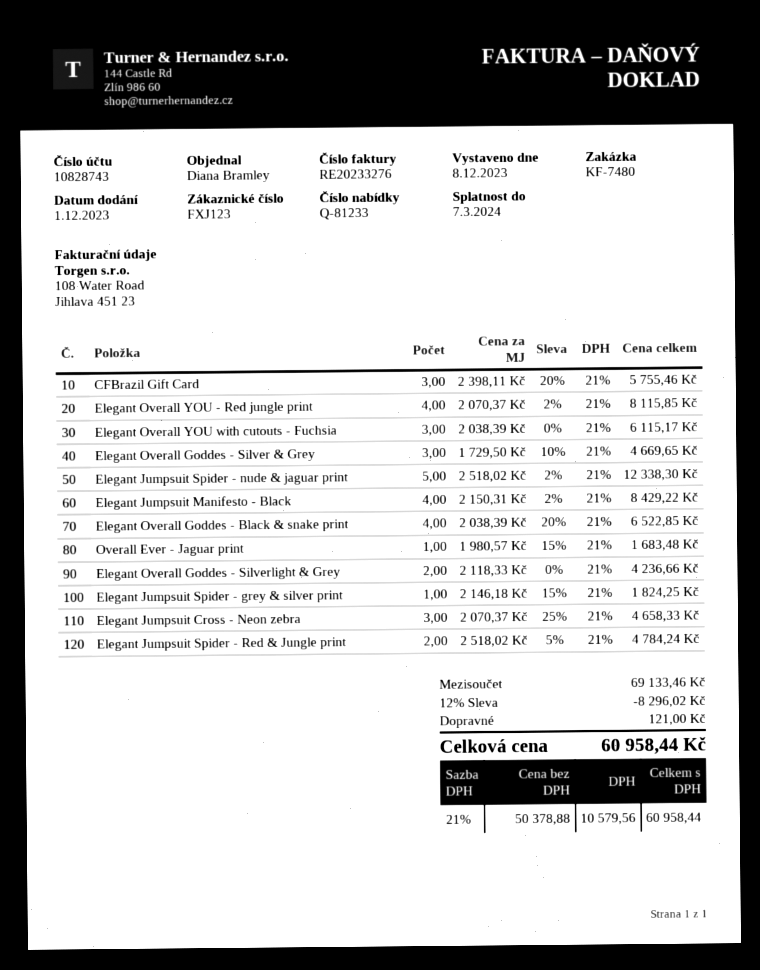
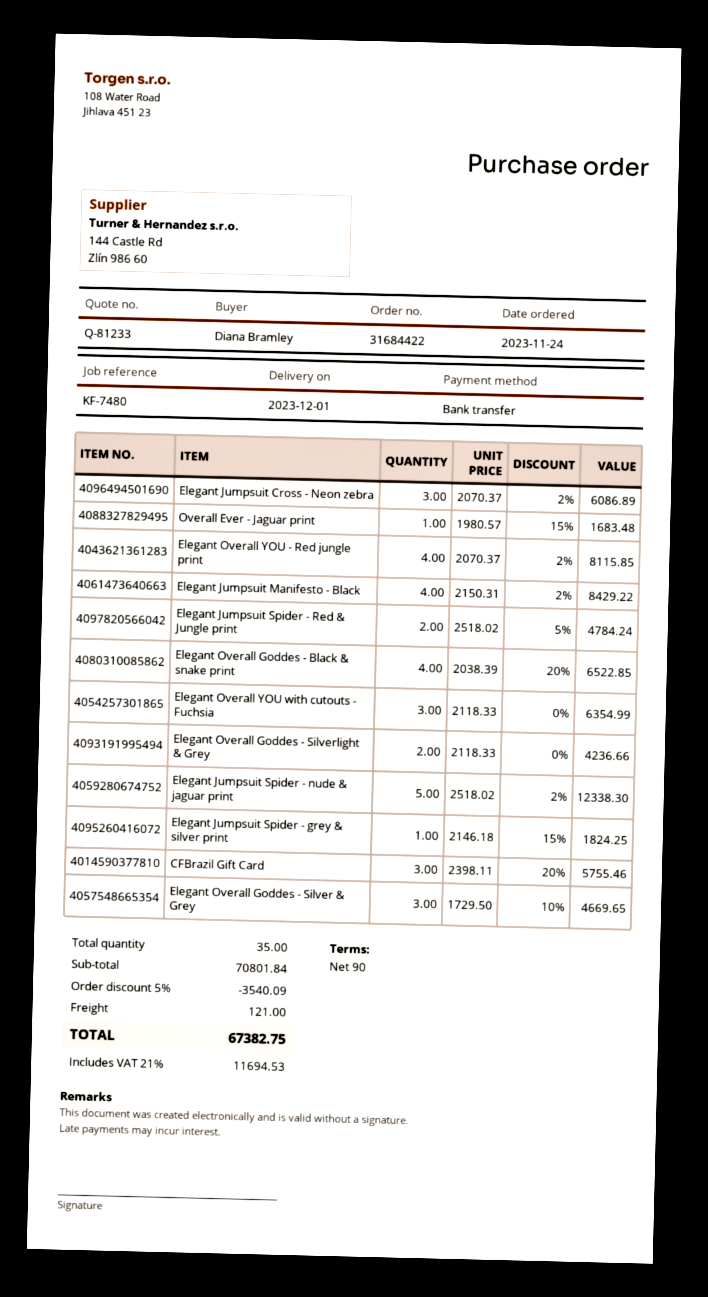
Elegant Overall YOU with cutouts - Fuchsia: 3 x 2038.39 = 6115.17 -> 3 x 2118.33 = 6354.99
Elegant Jumpsuit Cross - Neon zebra: 3 x 2070.37 - 25% = 4658.33 -> 3 x 2070.37 - 2% = 6086.89
subtotal: 69133.46 -> 70801.84
discount: 12% = 8296.02 -> 5% = 3540.09
tax: 21% = 10579.56 -> 21% = 11694.53
total: 60958.44 -> 67382.75

